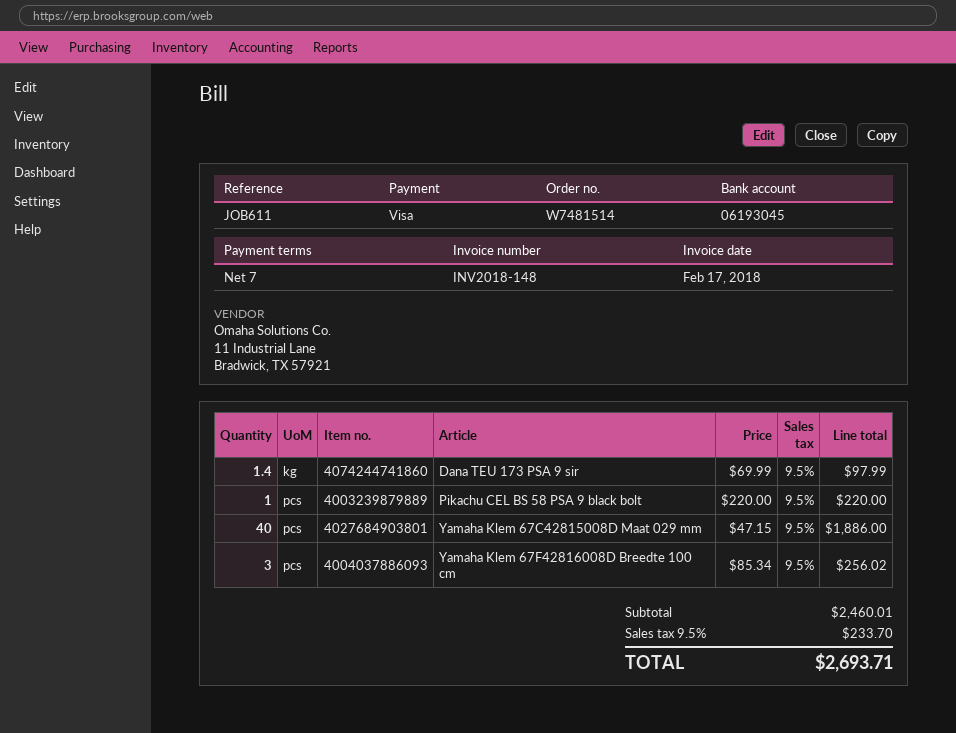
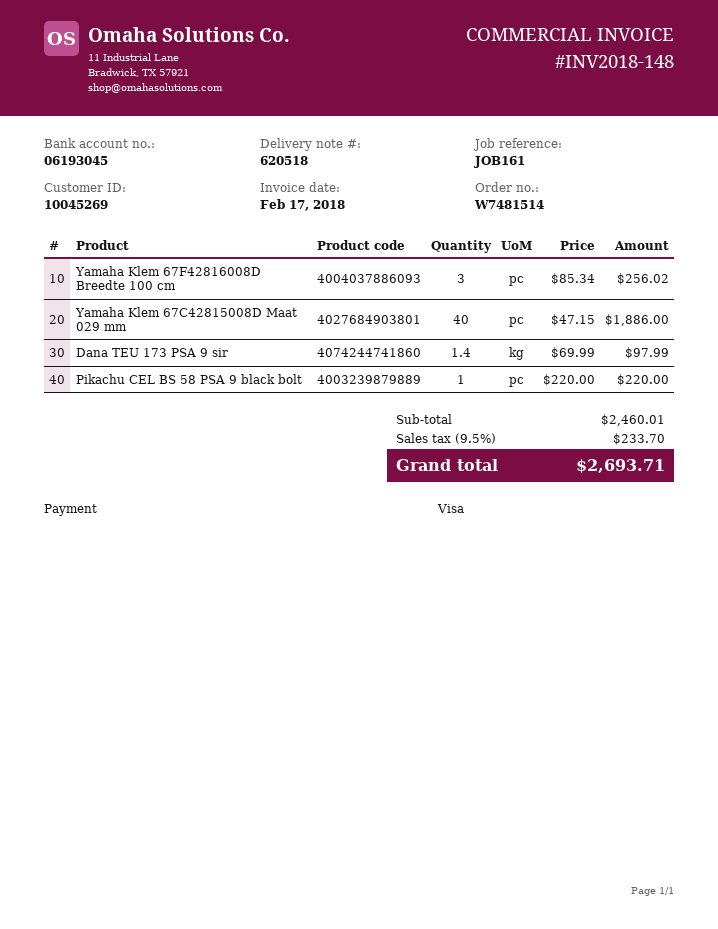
reference: JOB611 -> JOB161

